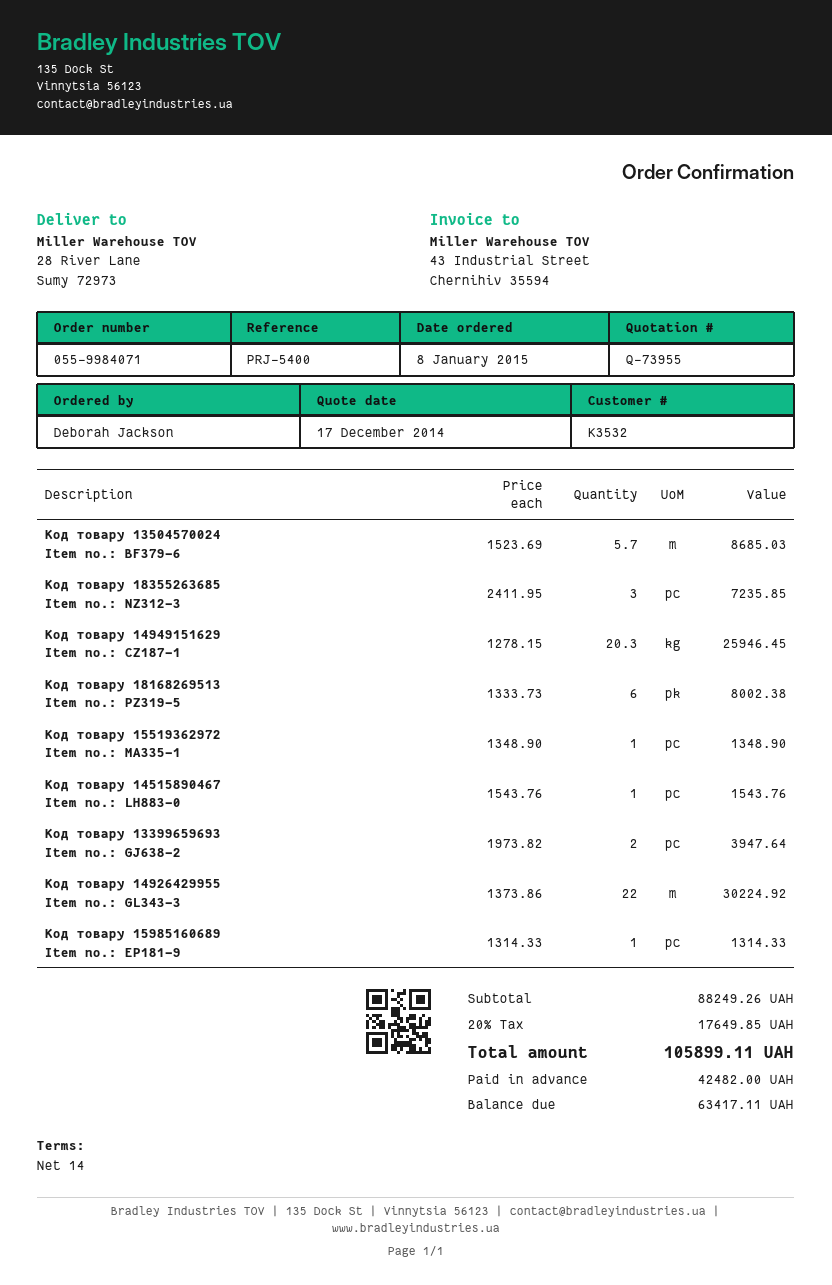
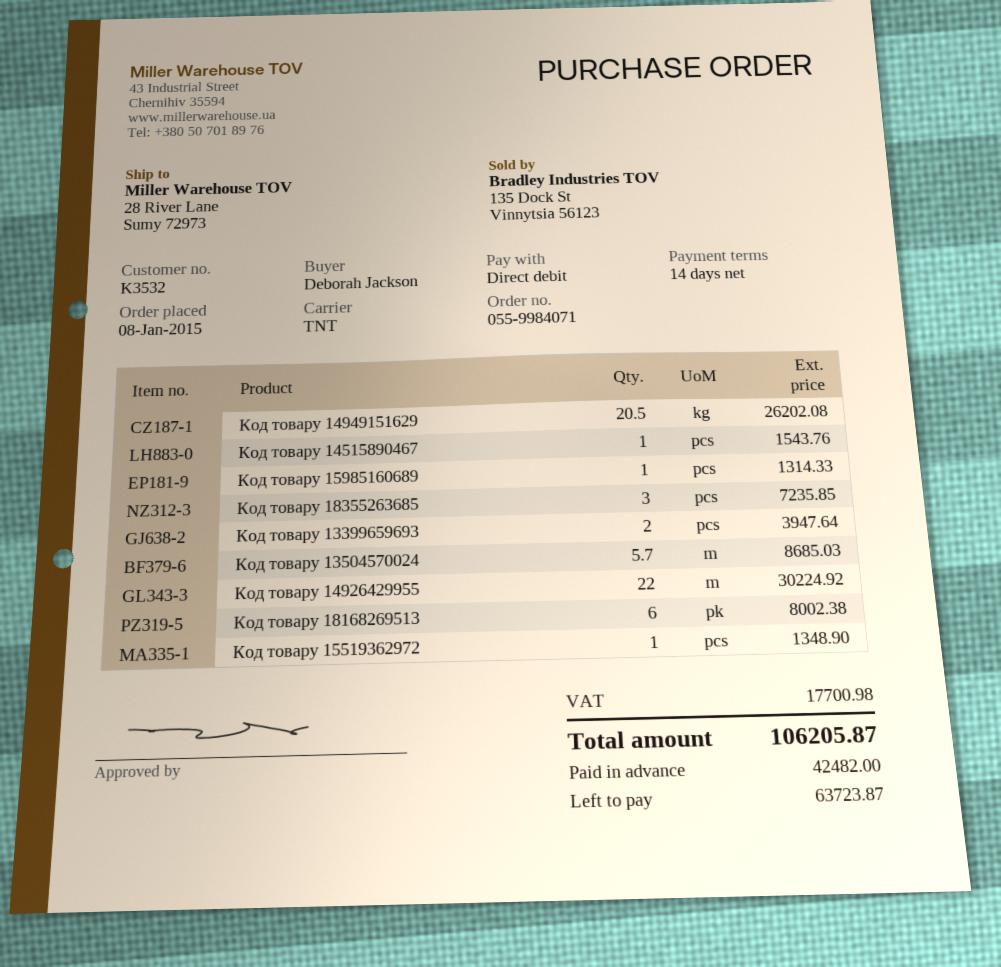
Код товару 14949151629: 20.3 for 25946.45 -> 20.5 for 26202.08
tax: 17649.85 -> 17700.98
total: 105899.11 -> 106205.87
balance: 63417.11 -> 63723.87

